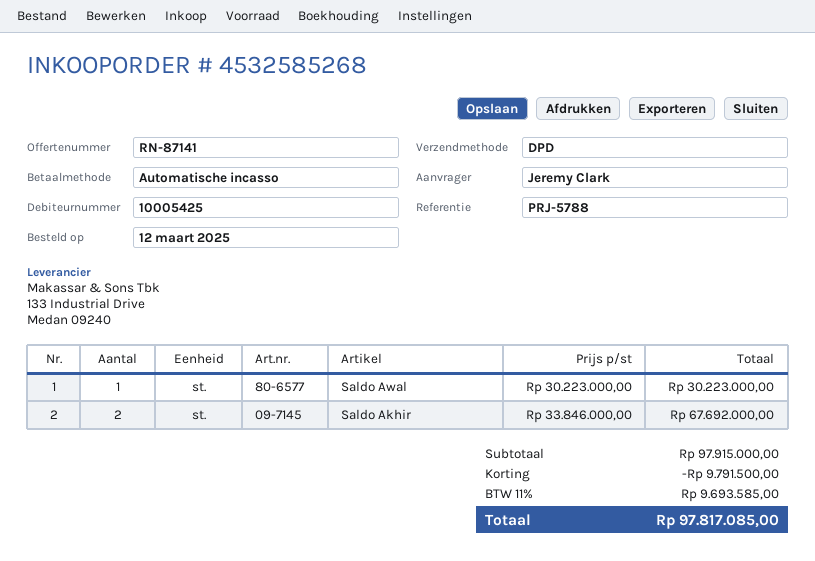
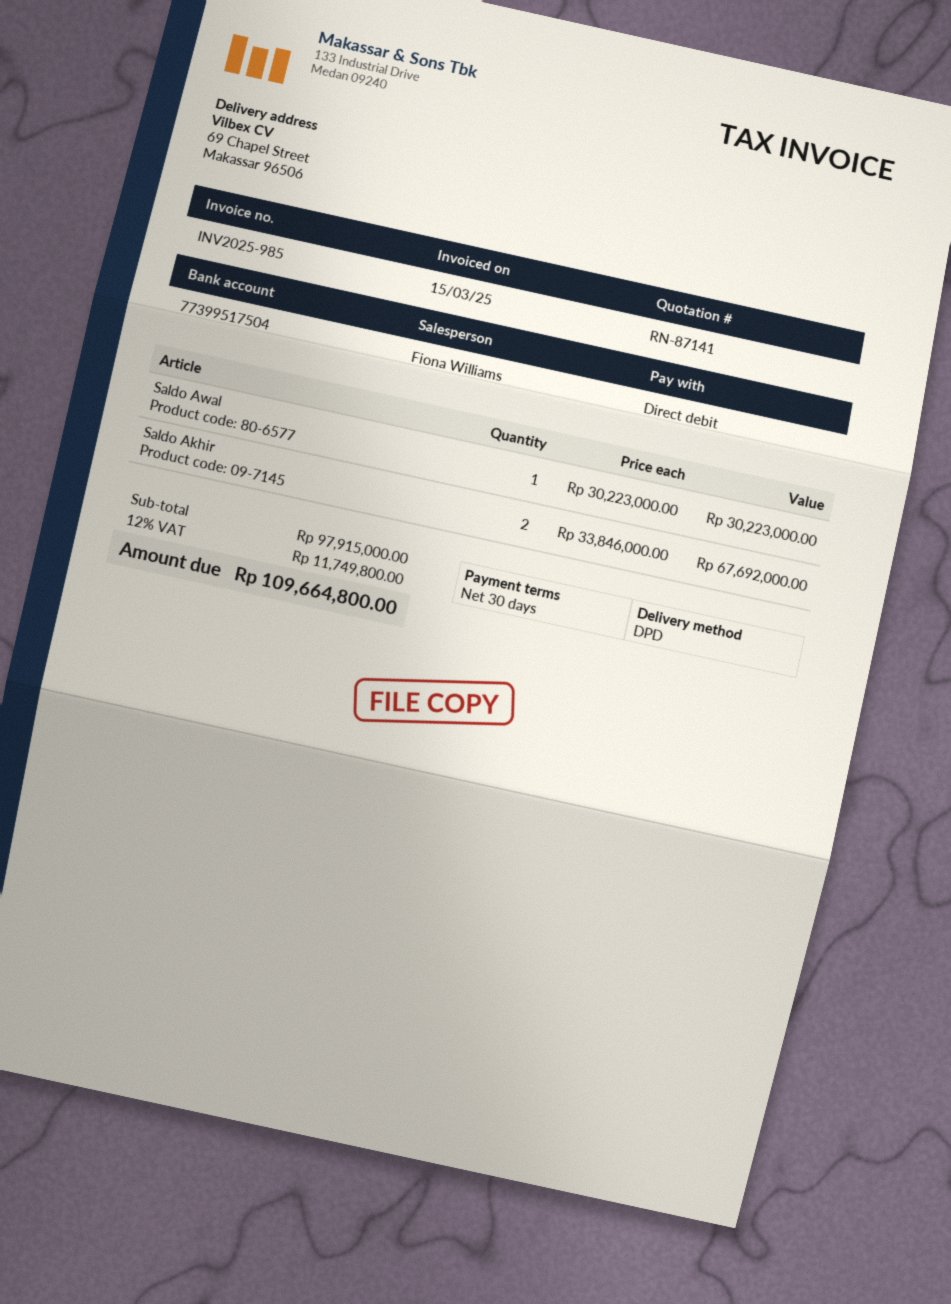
discount: 9791500.00 -> none
tax: 11% = 9693585.00 -> 12% = 11749800.00
total: 97817085.00 -> 109664800.00

